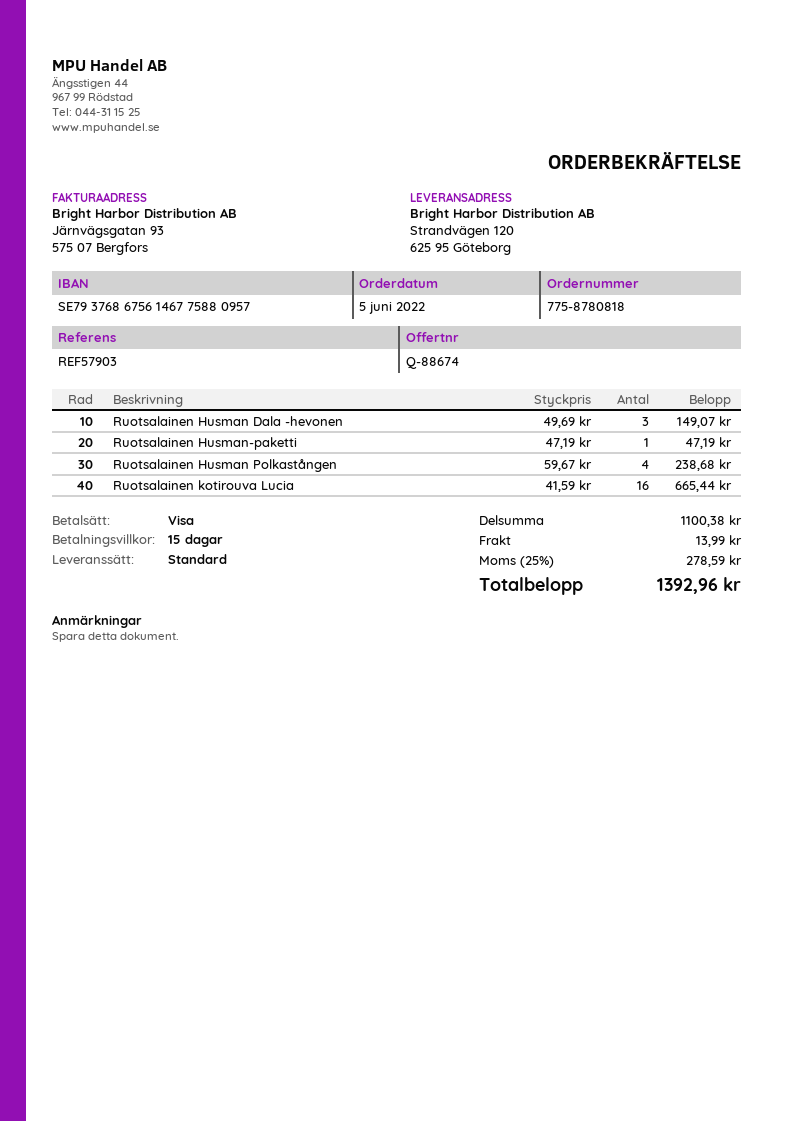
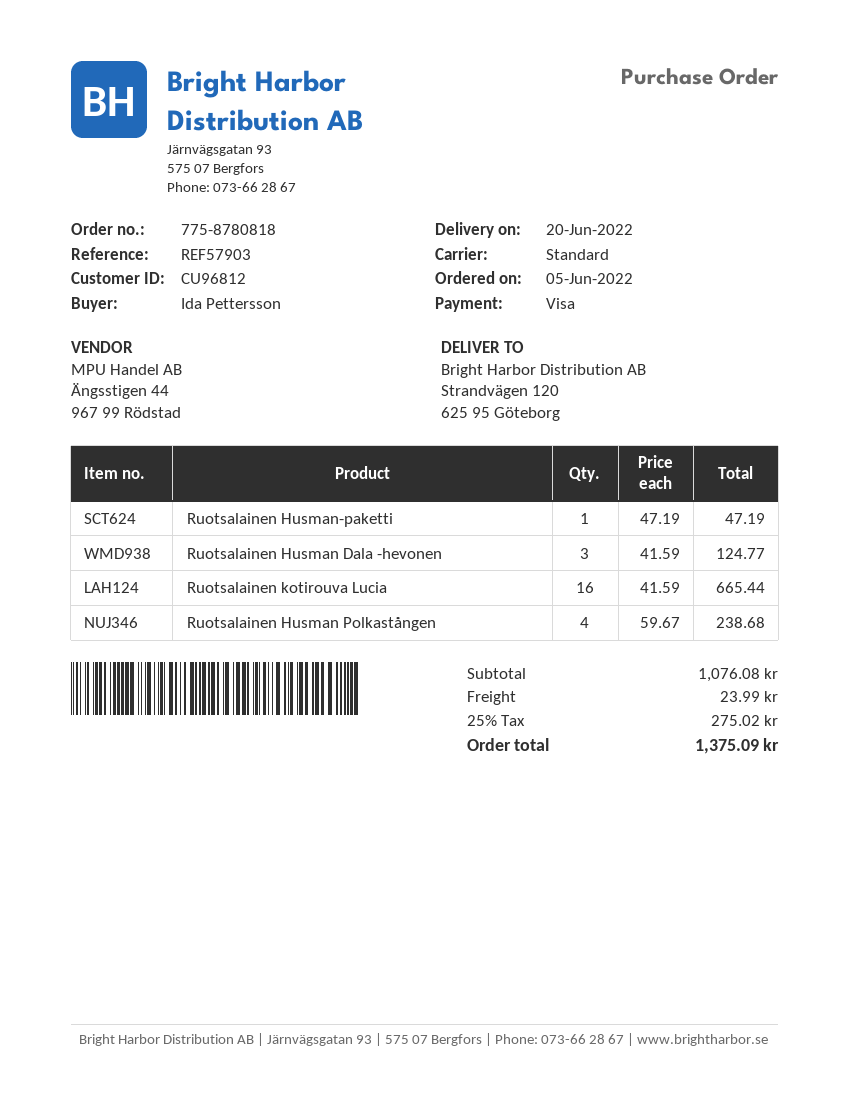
Ruotsalainen Husman Dala -hevonen: 3 x 49.69 = 149.07 -> 3 x 41.59 = 124.77
subtotal: 1100.38 -> 1076.08
shipping: 13.99 -> 23.99
tax: 25% = 278.59 -> 25% = 275.02
total: 1392.96 -> 1375.09

